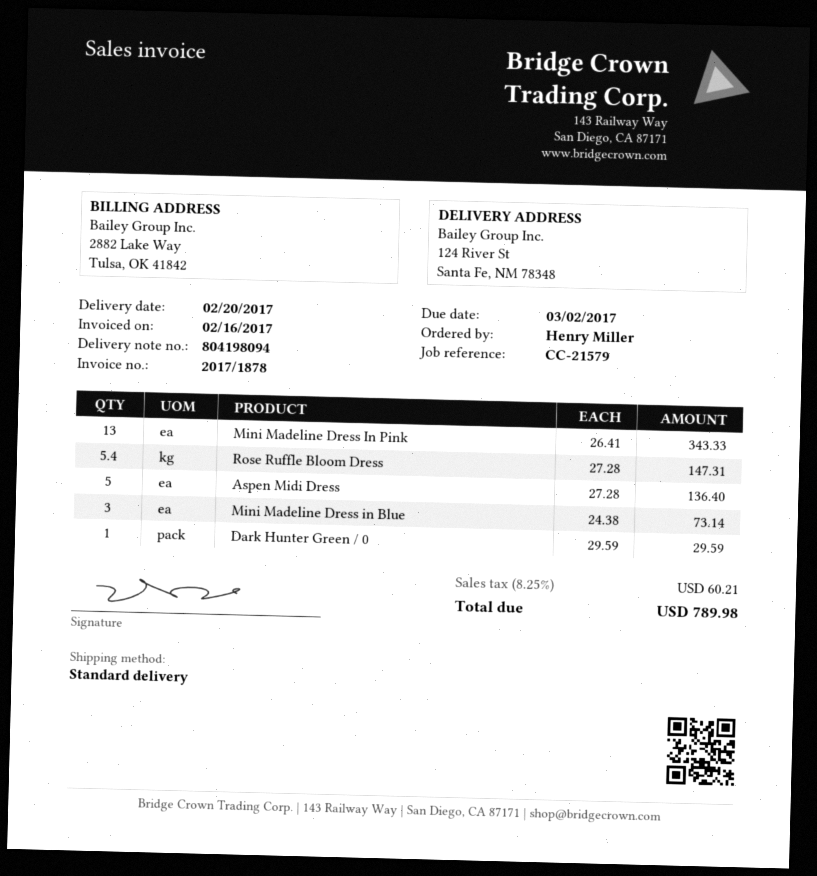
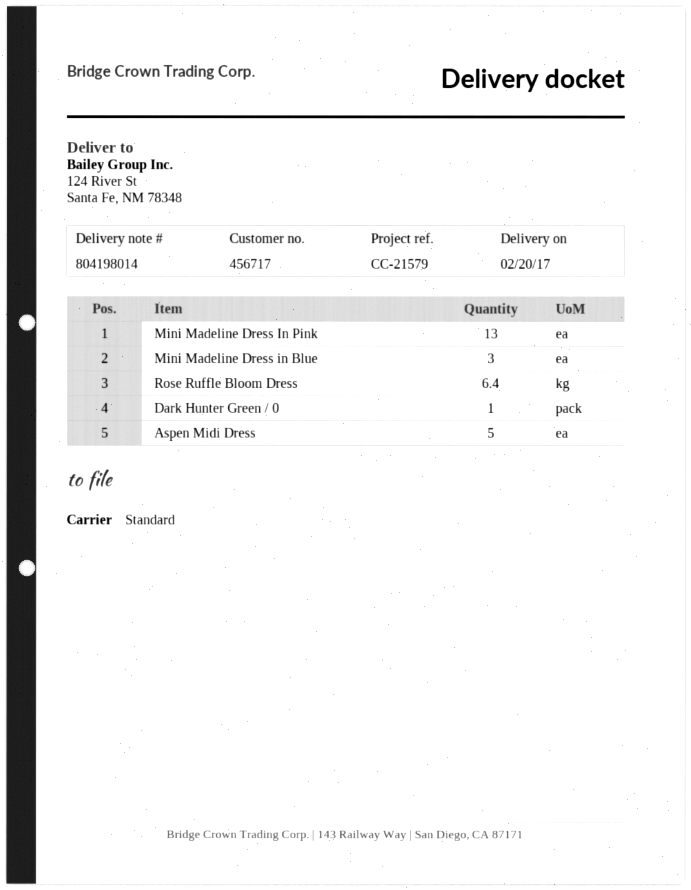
delivery note number: 804198094 -> 804198014
Rose Ruffle Bloom Dress: 5.4 -> 6.4

